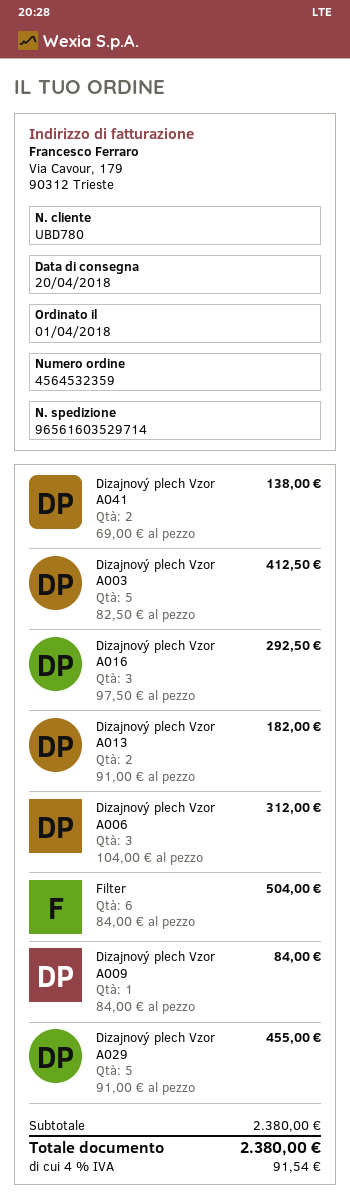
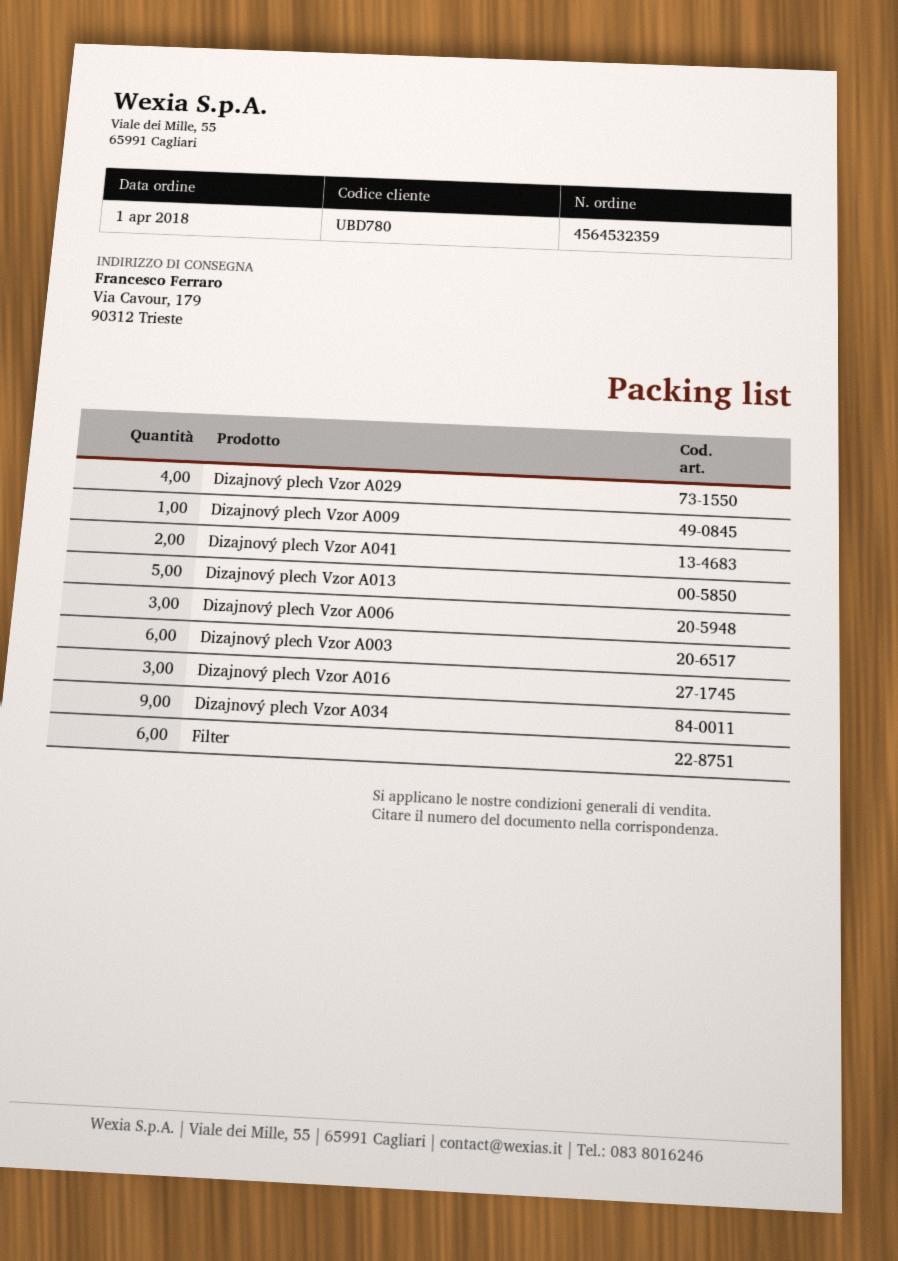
Dizajnový plech Vzor A003: 5 -> 6
Dizajnový plech Vzor A013: 2 -> 5
Dizajnový plech Vzor A029: 5 -> 4
Dizajnový plech Vzor A034: none -> 9

